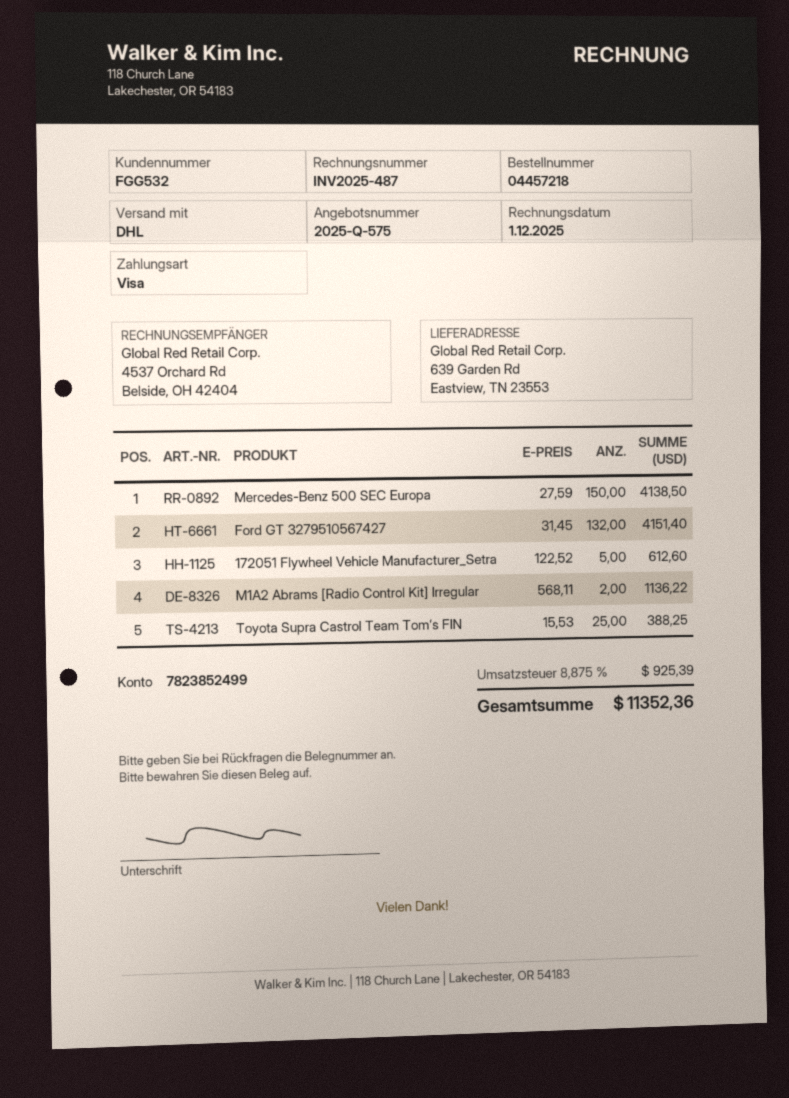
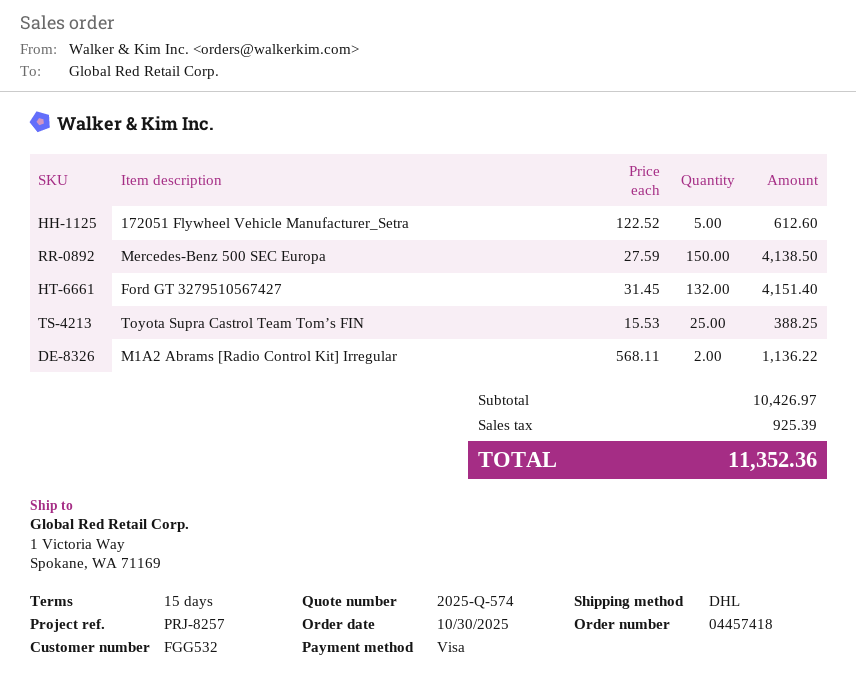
quote number: 2025-Q-575 -> 2025-Q-574
order number: 04457218 -> 04457418
ship to: 639 Garden Rd, Eastview, TN 23553 -> 1 Victoria Way, Spokane, WA 71169

